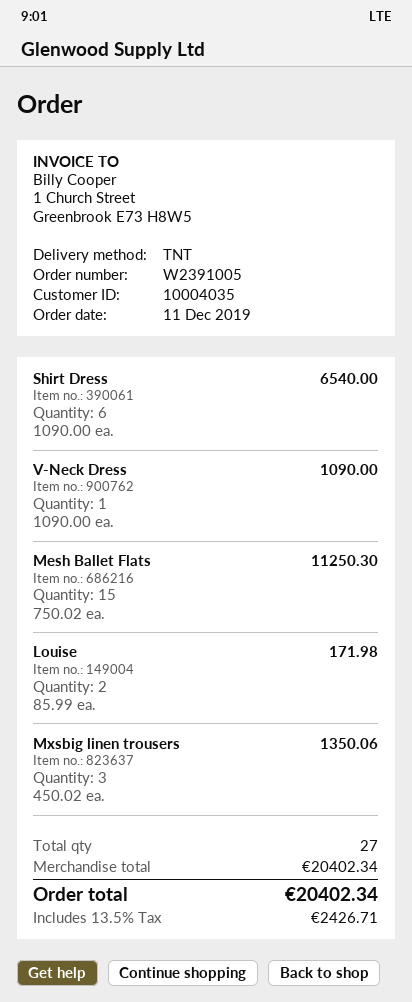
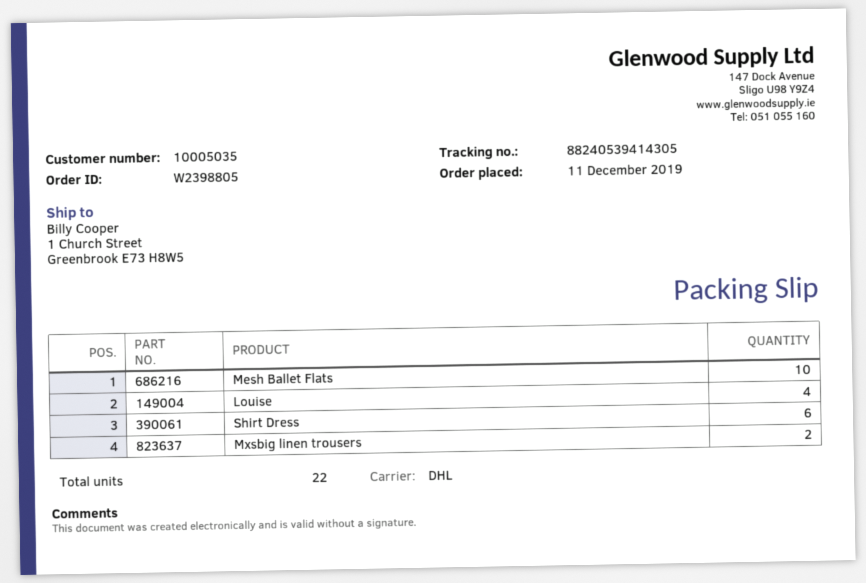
order number: W2391005 -> W2398805
customer number: 10004035 -> 10005035
shipping method: TNT -> DHL
V-Neck Dress: 1 -> none
Mesh Ballet Flats: 15 -> 10
Louise: 2 -> 4
Mxsbig linen trousers: 3 -> 2
total quantity: 27 -> 22

